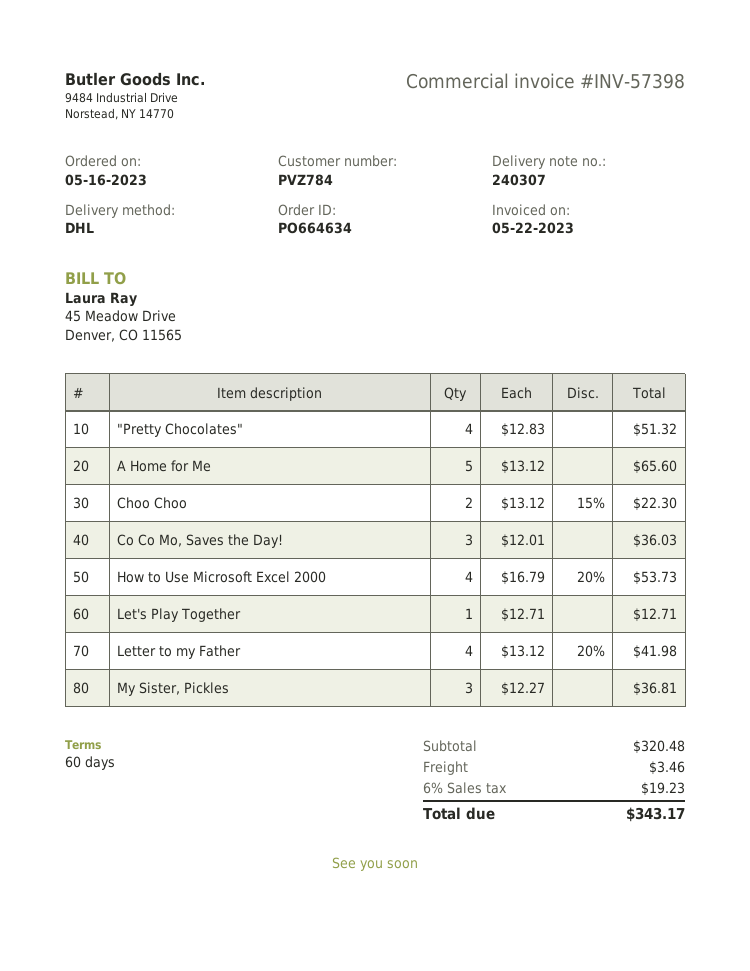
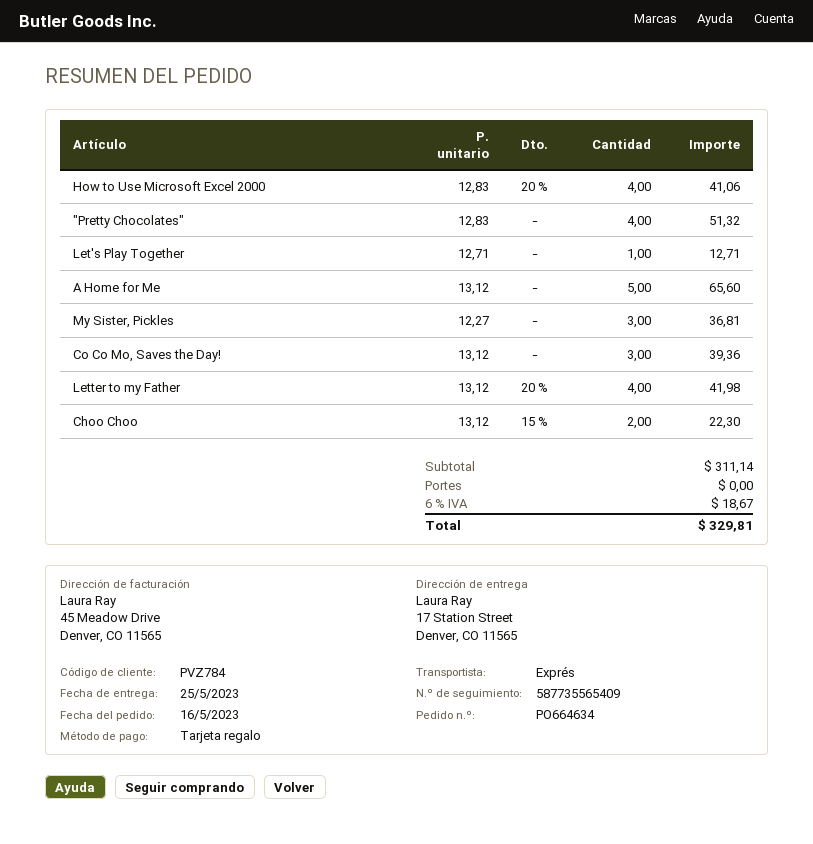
shipping method: DHL -> express
Co Co Mo, Saves the Day!: 3 x 12.01 = 36.03 -> 3 x 13.12 = 39.36
How to Use Microsoft Excel 2000: 4 x 16.79 - 20% = 53.73 -> 4 x 12.83 - 20% = 41.06
subtotal: 320.48 -> 311.14
shipping: 3.46 -> 0.00
tax: 6% = 19.23 -> 6% = 18.67
total: 343.17 -> 329.81

